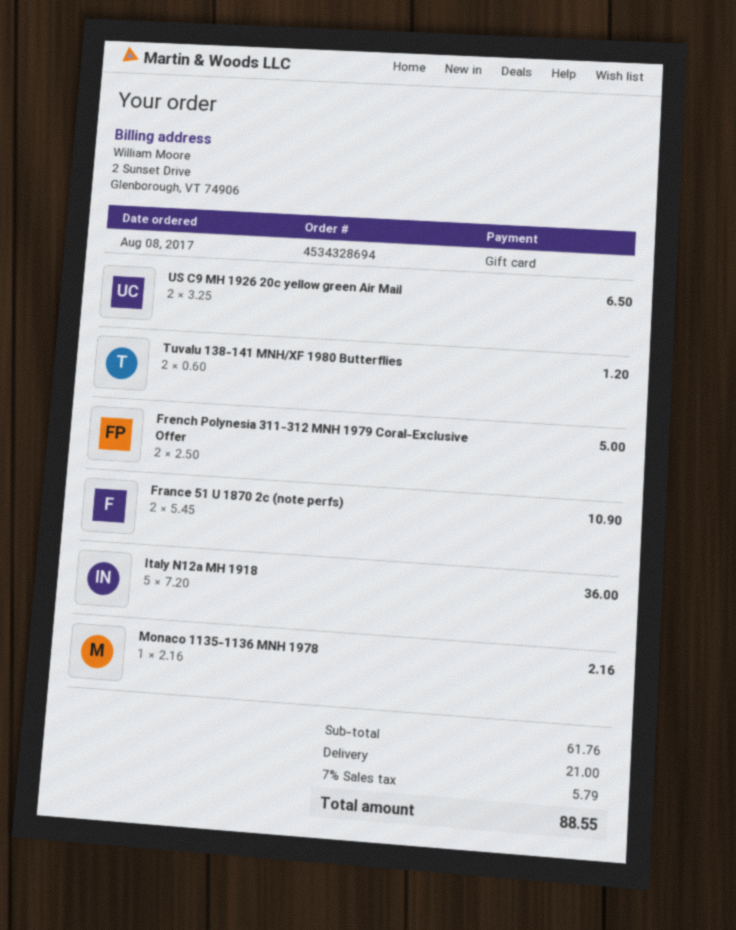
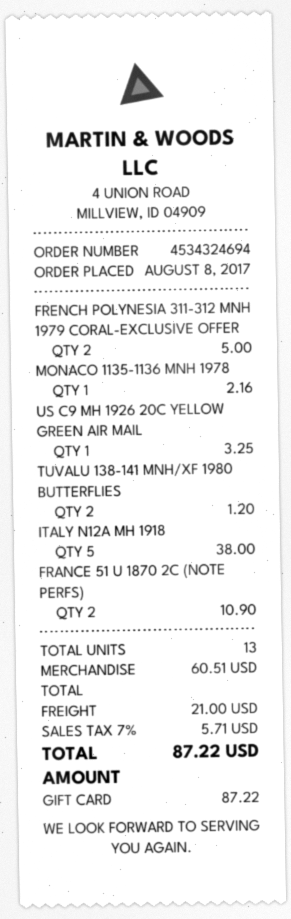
order number: 4534328694 -> 4534324694
US C9 MH 1926 20c yellow green Air Mail: 2 for 6.50 -> 1 for 3.25
Italy N12a MH 1918: 5 for 36.00 -> 5 for 38.00
subtotal: 61.76 -> 60.51
tax: 7% = 5.79 -> 7% = 5.71
total: 88.55 -> 87.22

